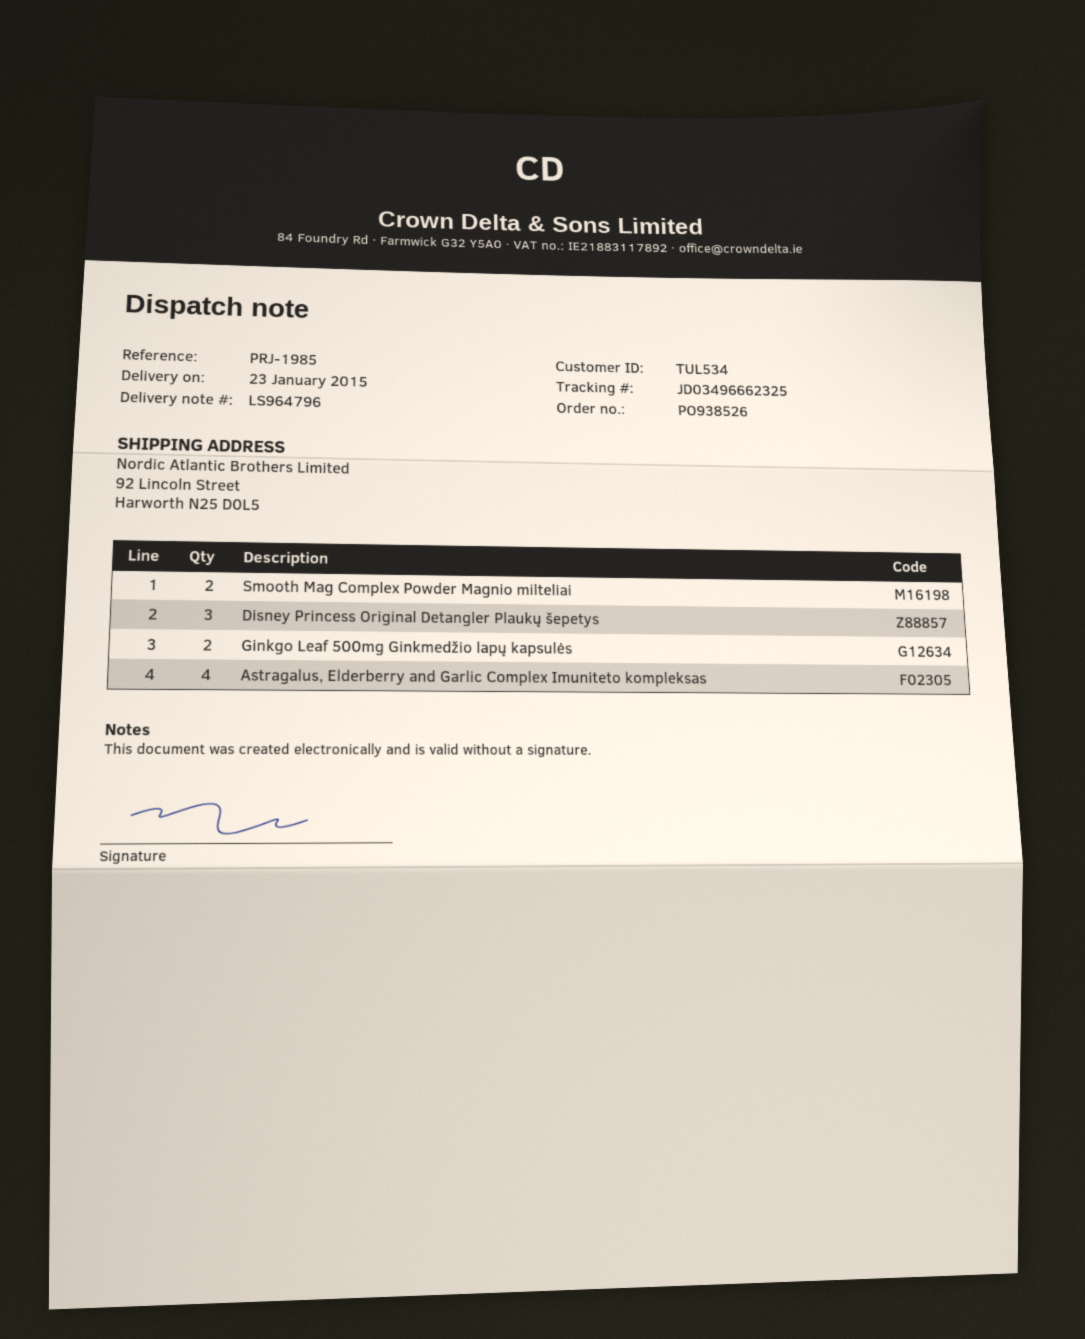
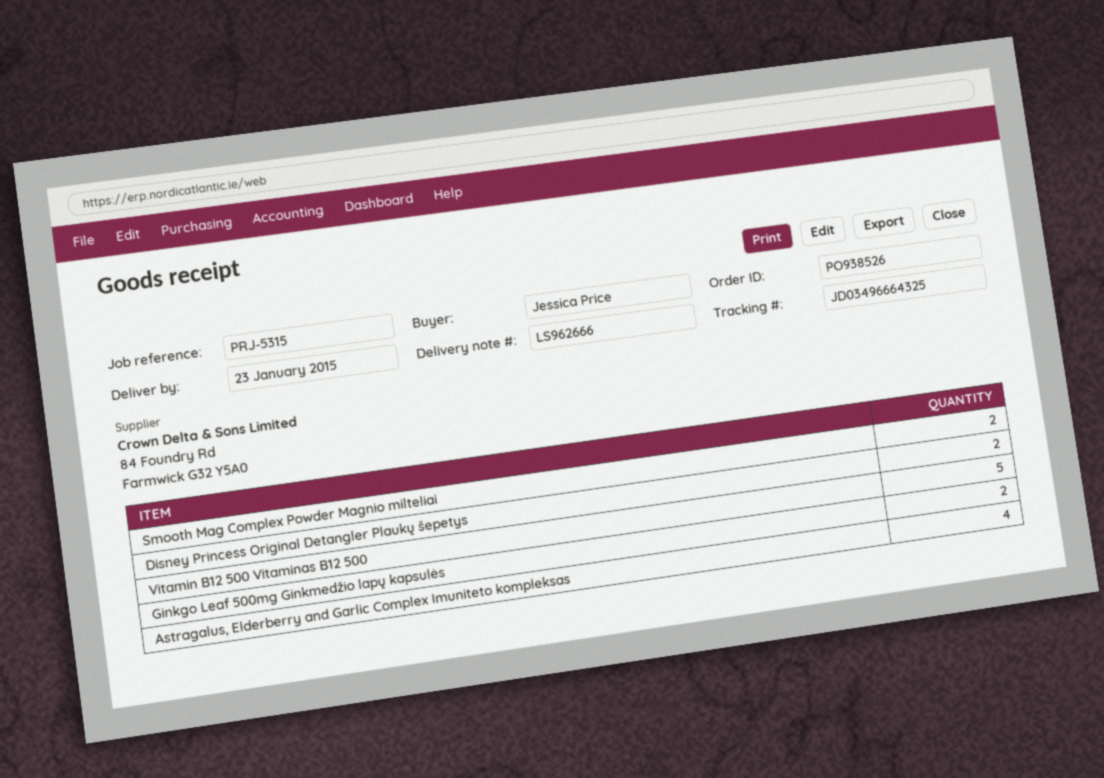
delivery note number: LS964796 -> LS962666
reference: PRJ-1985 -> PRJ-5315
tracking number: JD03496662325 -> JD03496664325
Disney Princess Original Detangler Plaukų šepetys: 3 -> 2
Vitamin B12 500 Vitaminas B12 500: none -> 5

